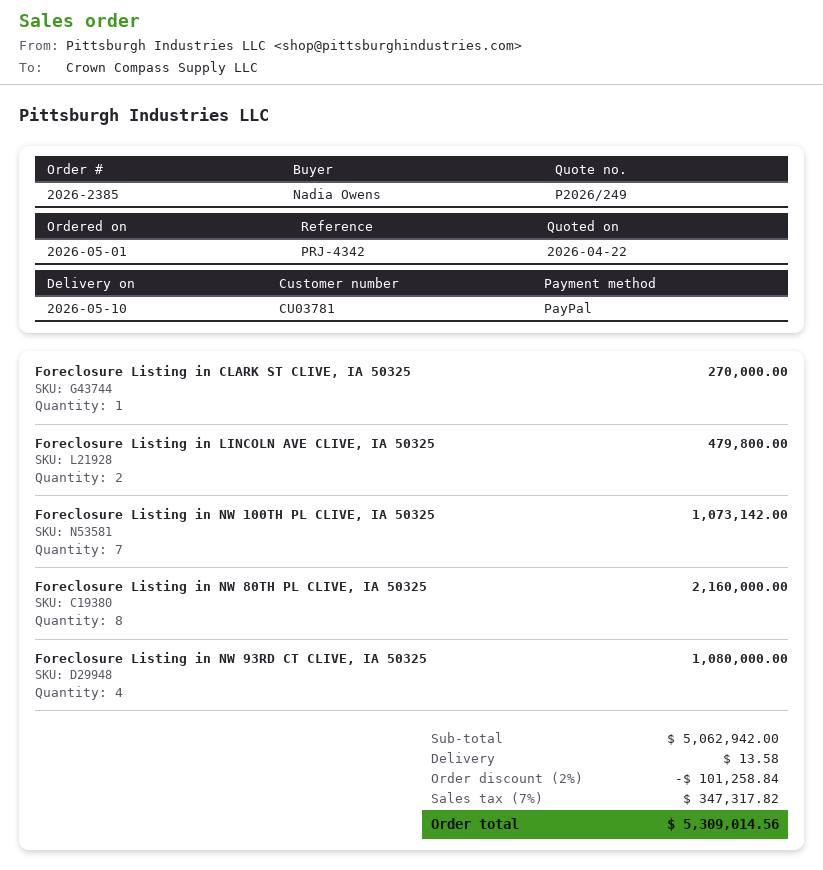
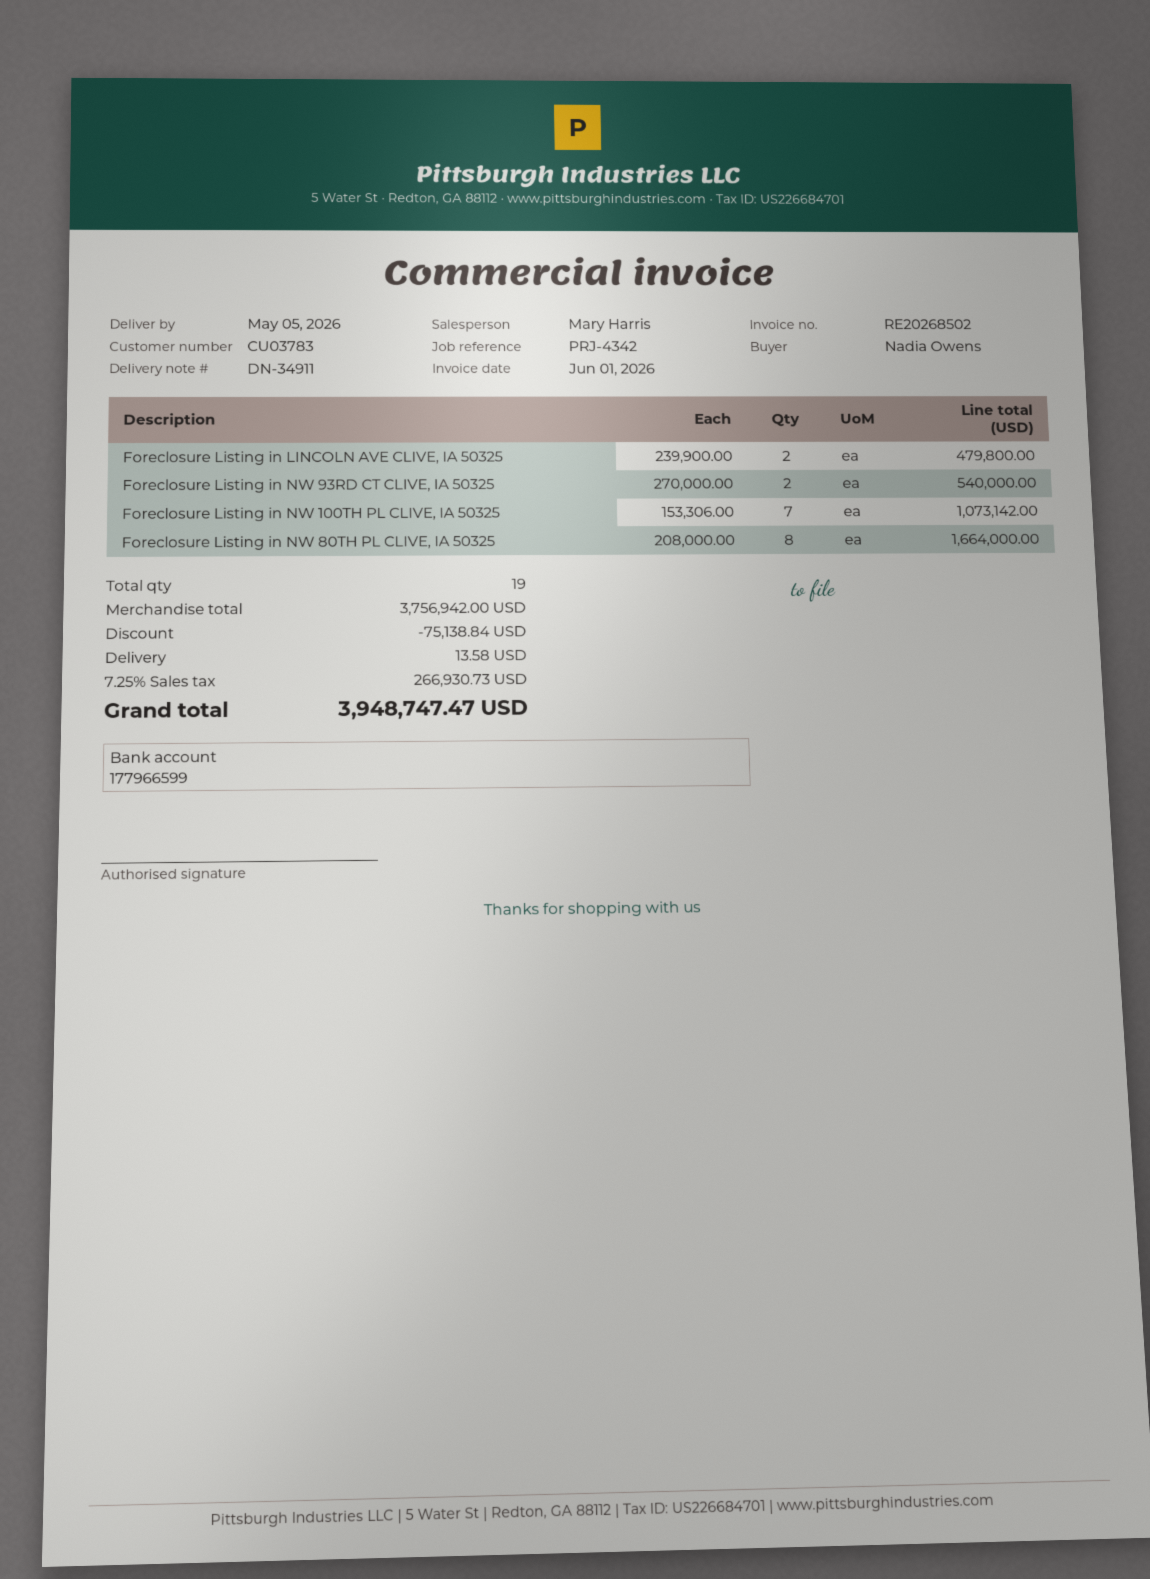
delivery date: 2026-05-10 -> 2026-05-05
customer number: CU03781 -> CU03783
Foreclosure Listing in CLARK ST CLIVE, IA 50325: 1 for 270000.00 -> none
Foreclosure Listing in NW 80TH PL CLIVE, IA 50325: 8 for 2160000.00 -> 8 for 1664000.00
Foreclosure Listing in NW 93RD CT CLIVE, IA 50325: 4 for 1080000.00 -> 2 for 540000.00
subtotal: 5062942.00 -> 3756942.00
discount: 101258.84 -> 75138.84
tax: 7% = 347317.82 -> 7.25% = 266930.73
total: 5309014.56 -> 3948747.47

